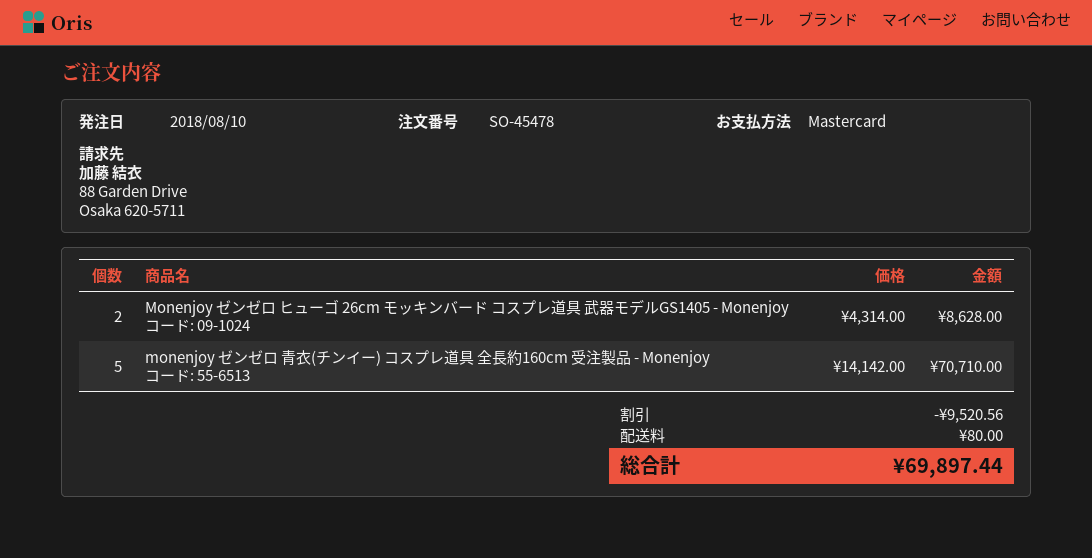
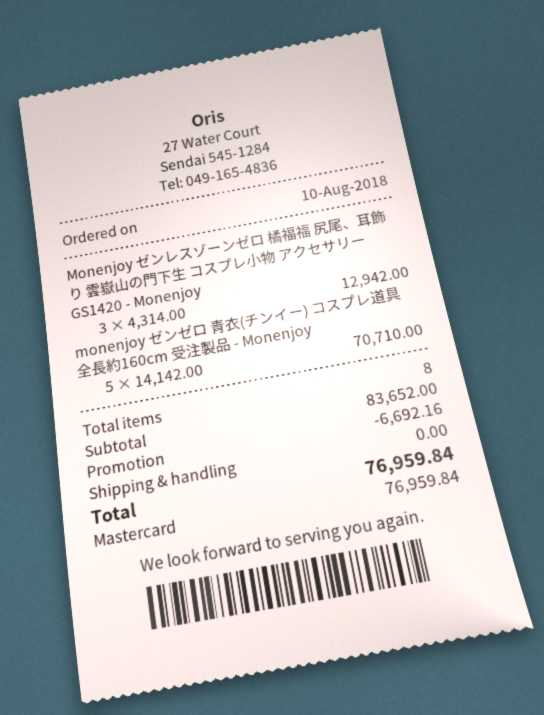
Monenjoy ゼンゼロ ヒューゴ 26cm モッキンバード コスプレ道具 武器モデルGS1405 - Monenjoy: 2 x 4314.00 = 8628.00 -> none
Monenjoy ゼンレスゾーンゼロ 橘福福 尻尾、耳飾り 雲嶽山の門下生 コスプレ小物 アクセサリー GS1420 - Monenjoy: none -> 3 x 4314.00 = 12942.00
discount: 9520.56 -> 6692.16
shipping: 80.00 -> 0.00
total: 69897.44 -> 76959.84

